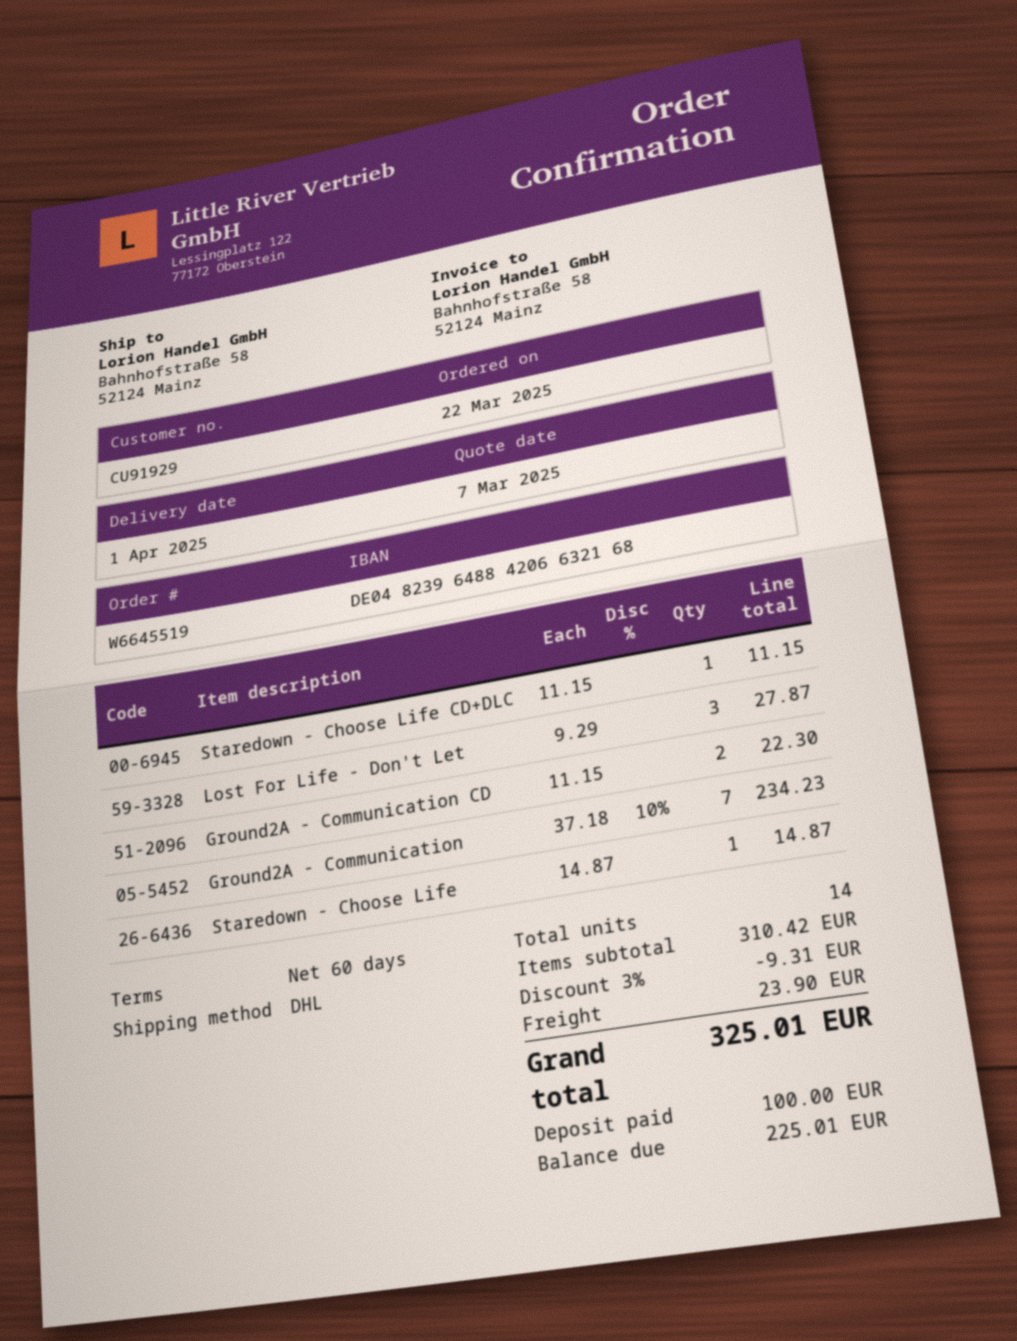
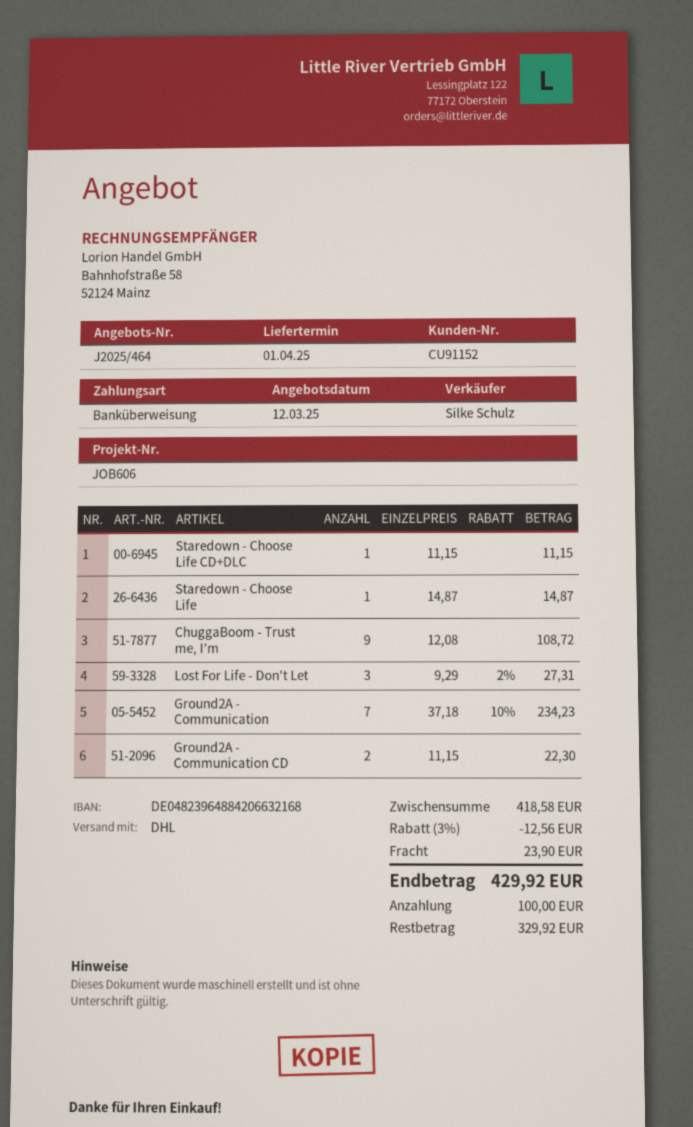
quote date: 2025-03-07 -> 2025-03-12
customer number: CU91929 -> CU91152
Lost For Life - Don't Let: 3 x 9.29 = 27.87 -> 3 x 9.29 - 2% = 27.31
ChuggaBoom - Trust me, I’m: none -> 9 x 12.08 = 108.72
subtotal: 310.42 -> 418.58
discount: 3% = 9.31 -> 3% = 12.56
total: 325.01 -> 429.92
balance: 225.01 -> 329.92

